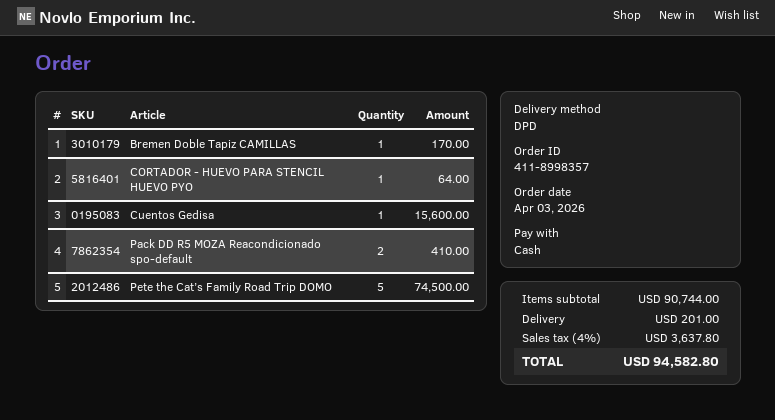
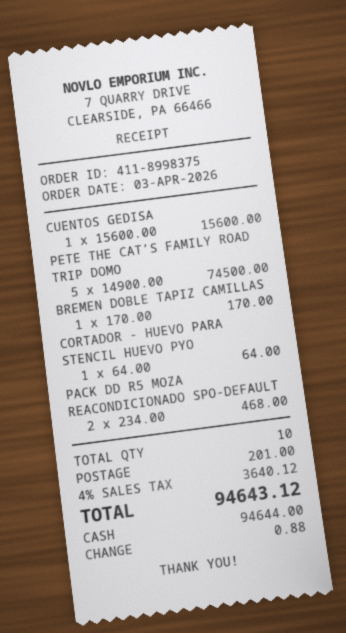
order number: 411-8998357 -> 411-8998375
Pack DD R5 MOZA Reacondicionado spo-default: 2 for 410.00 -> 2 for 468.00
tax: 4% = 3637.80 -> 4% = 3640.12
total: 94582.80 -> 94643.12

